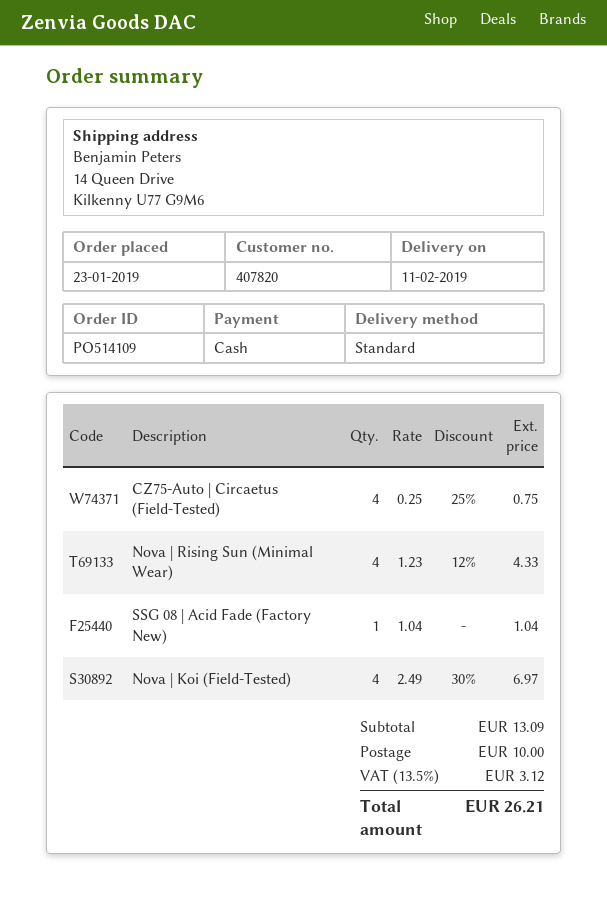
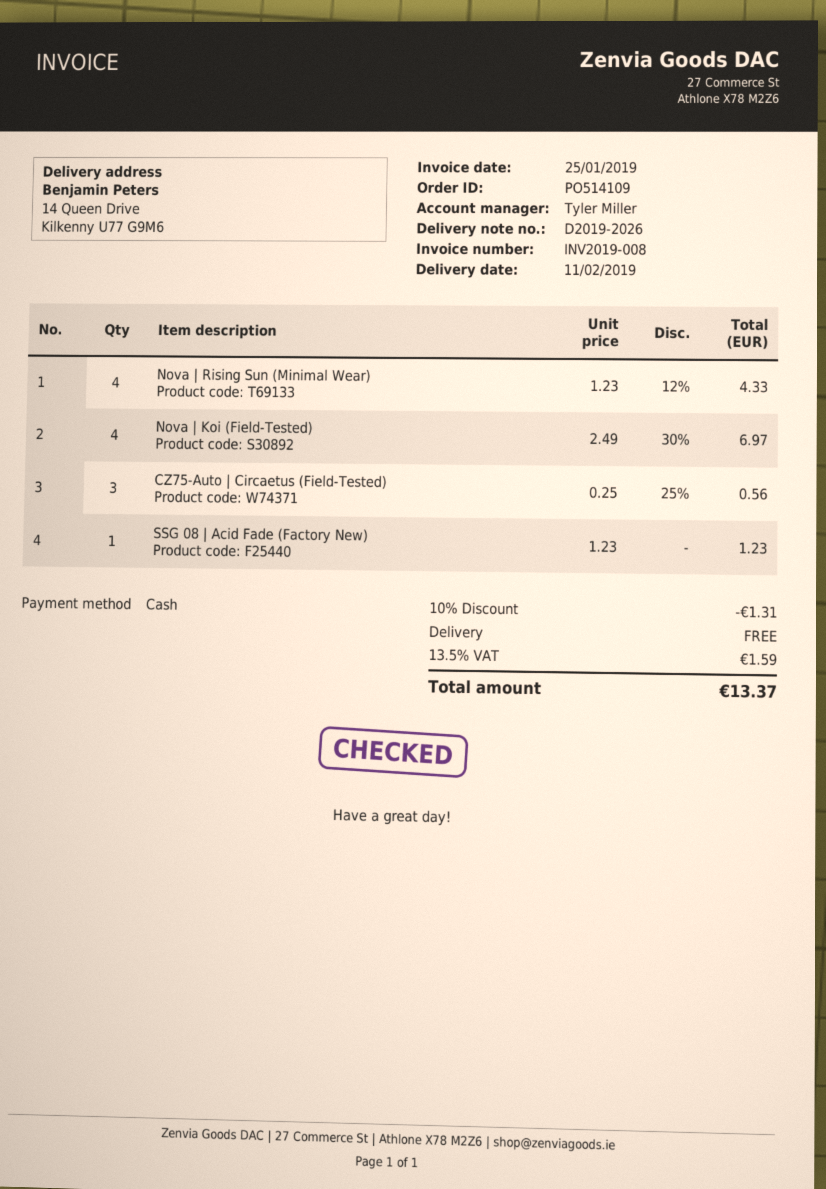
CZ75-Auto | Circaetus (Field-Tested): 4 x 0.25 - 25% = 0.75 -> 3 x 0.25 - 25% = 0.56
SSG 08 | Acid Fade (Factory New): 1 x 1.04 = 1.04 -> 1 x 1.23 = 1.23
discount: none -> 10% = 1.31
shipping: 10.00 -> 0.00
tax: 13.5% = 3.12 -> 13.5% = 1.59
total: 26.21 -> 13.37

